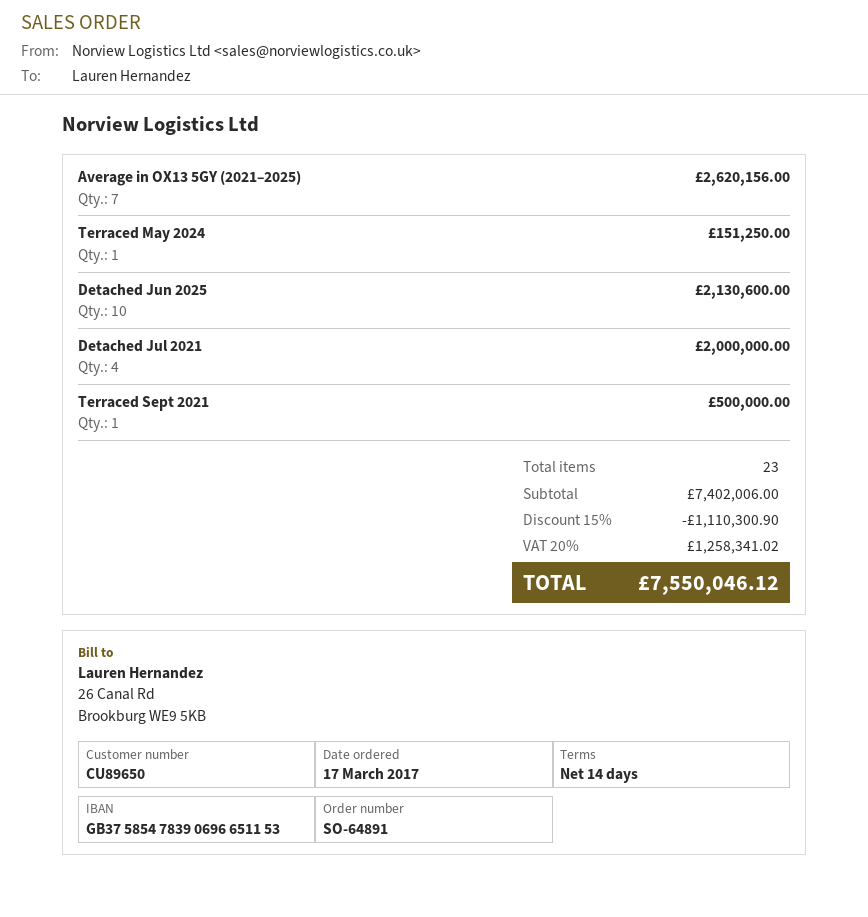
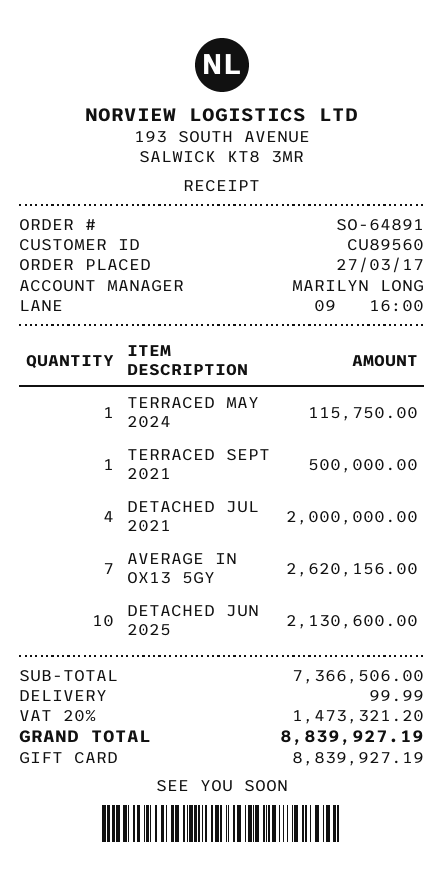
order date: 2017-03-17 -> 2017-03-27
customer number: CU89650 -> CU89560
Terraced May 2024: 1 for 151250.00 -> 1 for 115750.00
subtotal: 7402006.00 -> 7366506.00
discount: 15% = 1110300.90 -> none
shipping: none -> 99.99
tax: 20% = 1258341.02 -> 20% = 1473321.20
total: 7550046.12 -> 8839927.19

